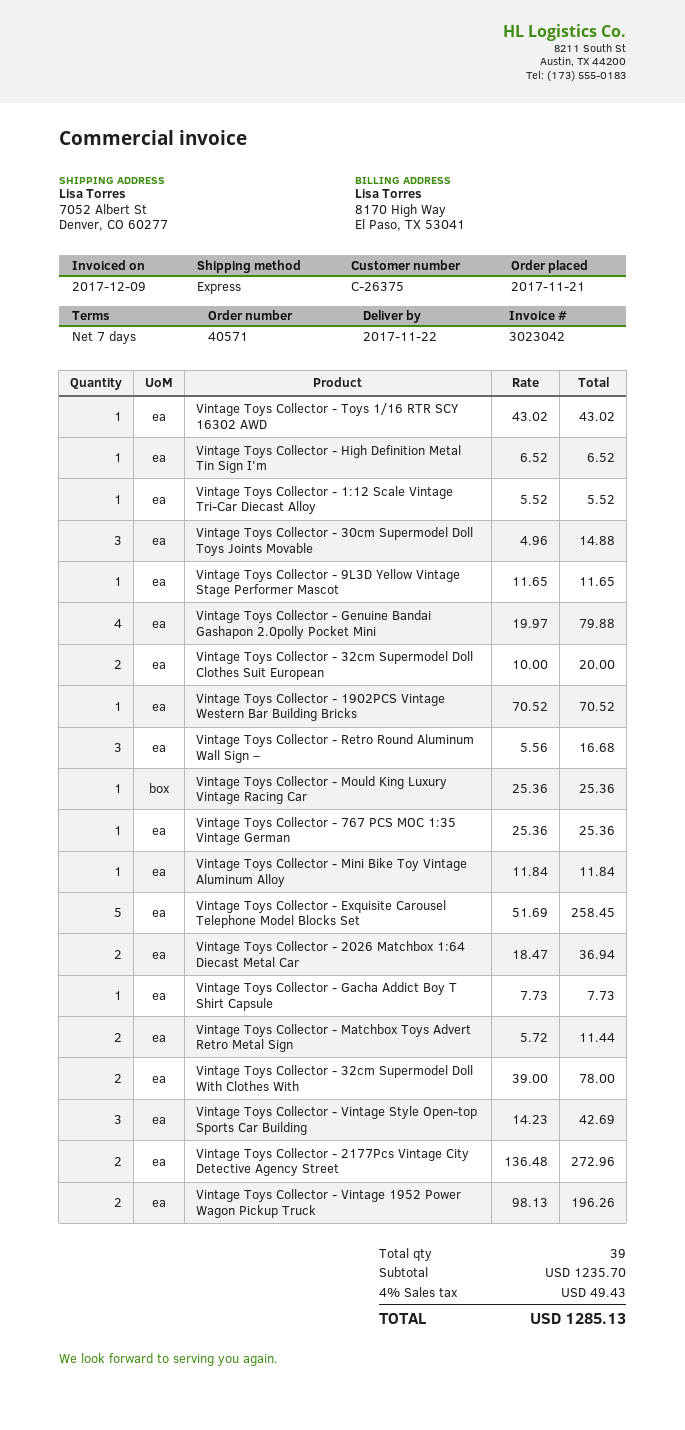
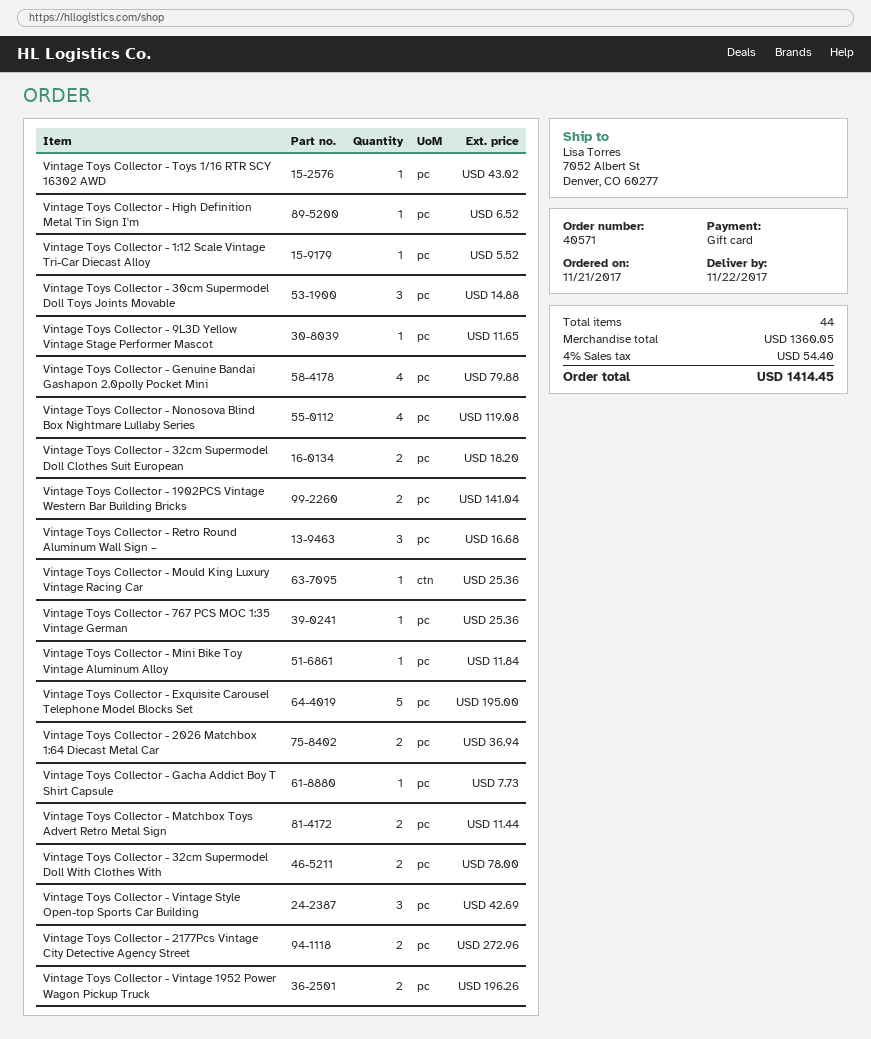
Vintage Toys Collector - 32cm Supermodel Doll Clothes Suit European: 2 for 20.00 -> 2 for 18.20
Vintage Toys Collector - 1902PCS Vintage Western Bar Building Bricks: 1 for 70.52 -> 2 for 141.04
Vintage Toys Collector - Exquisite Carousel Telephone Model Blocks Set: 5 for 258.45 -> 5 for 195.00
Vintage Toys Collector - Nonosova Blind Box Nightmare Lullaby Series: none -> 4 for 119.08
total quantity: 39 -> 44
subtotal: 1235.70 -> 1360.05
tax: 4% = 49.43 -> 4% = 54.40
total: 1285.13 -> 1414.45

